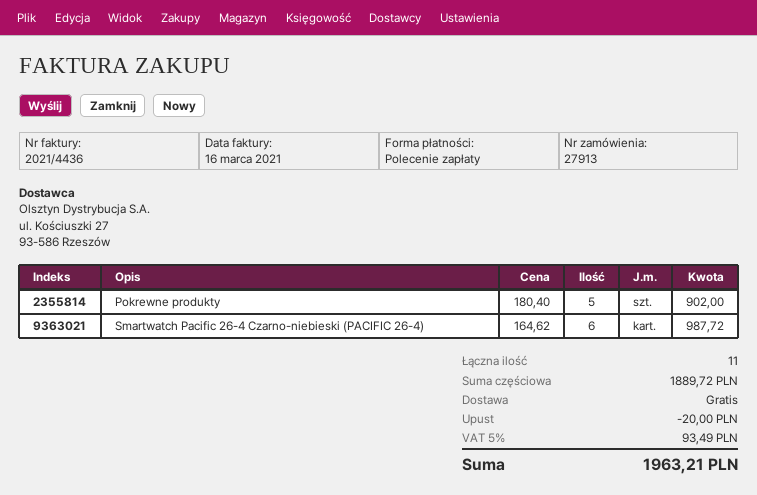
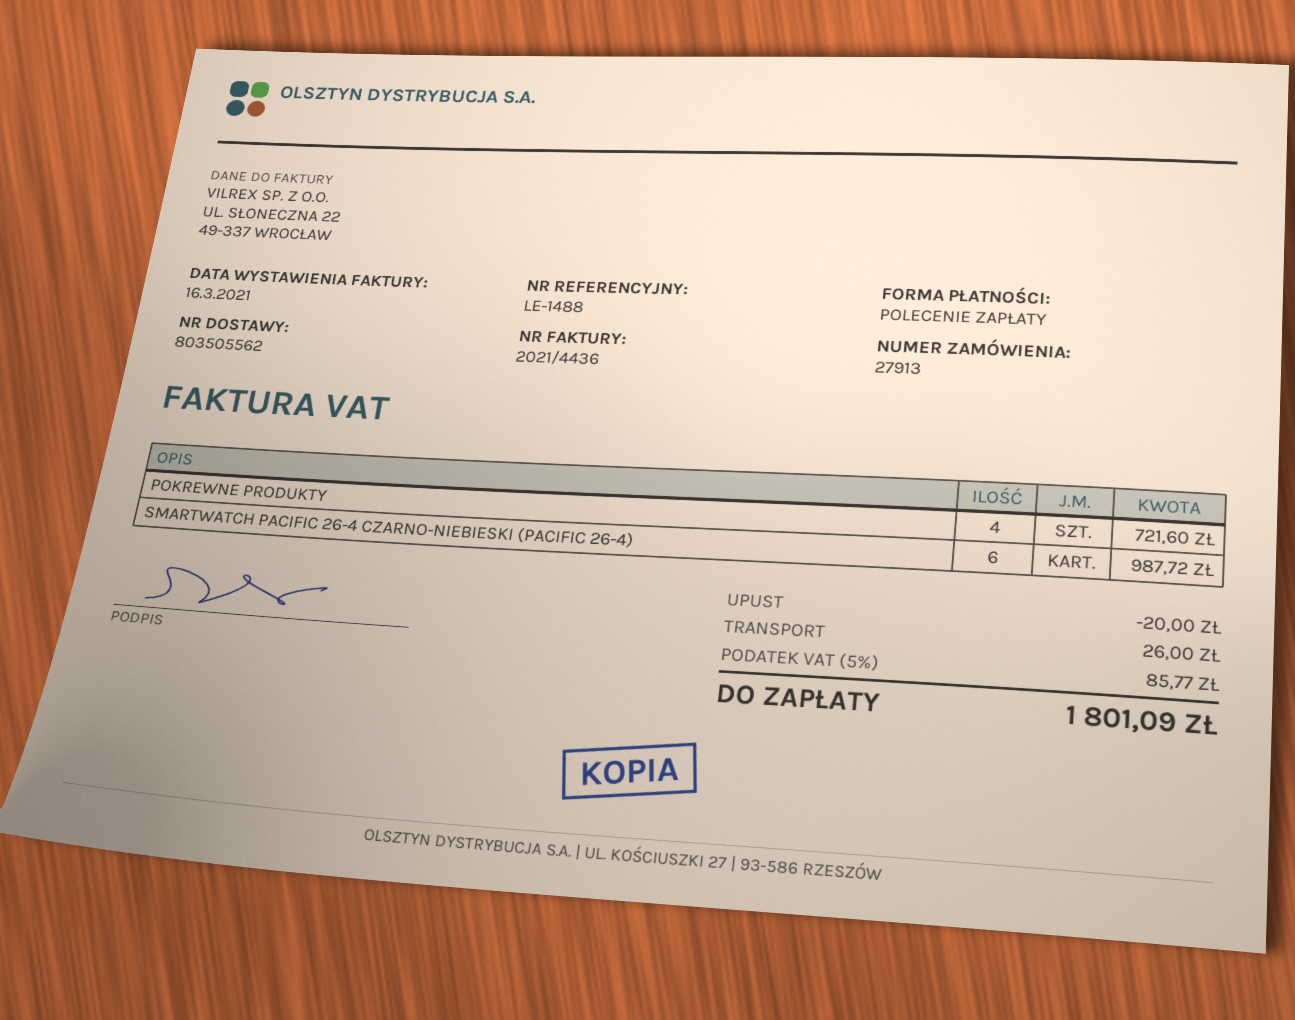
Pokrewne produkty: 5 for 902.00 -> 4 for 721.60
shipping: 0.00 -> 26.00
tax: 5% = 93.49 -> 5% = 85.77
total: 1963.21 -> 1801.09

